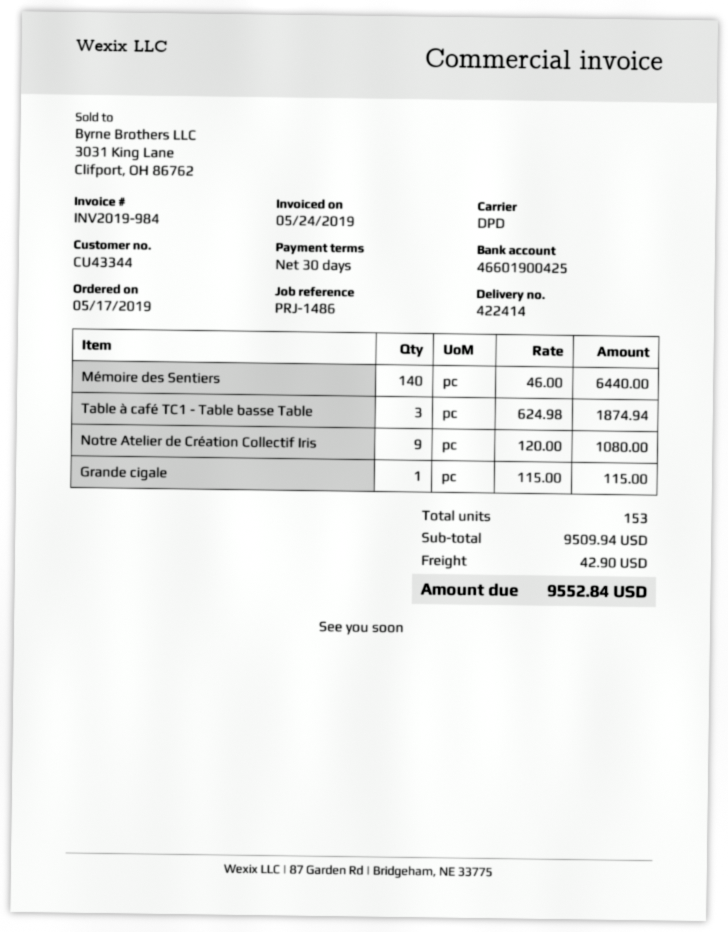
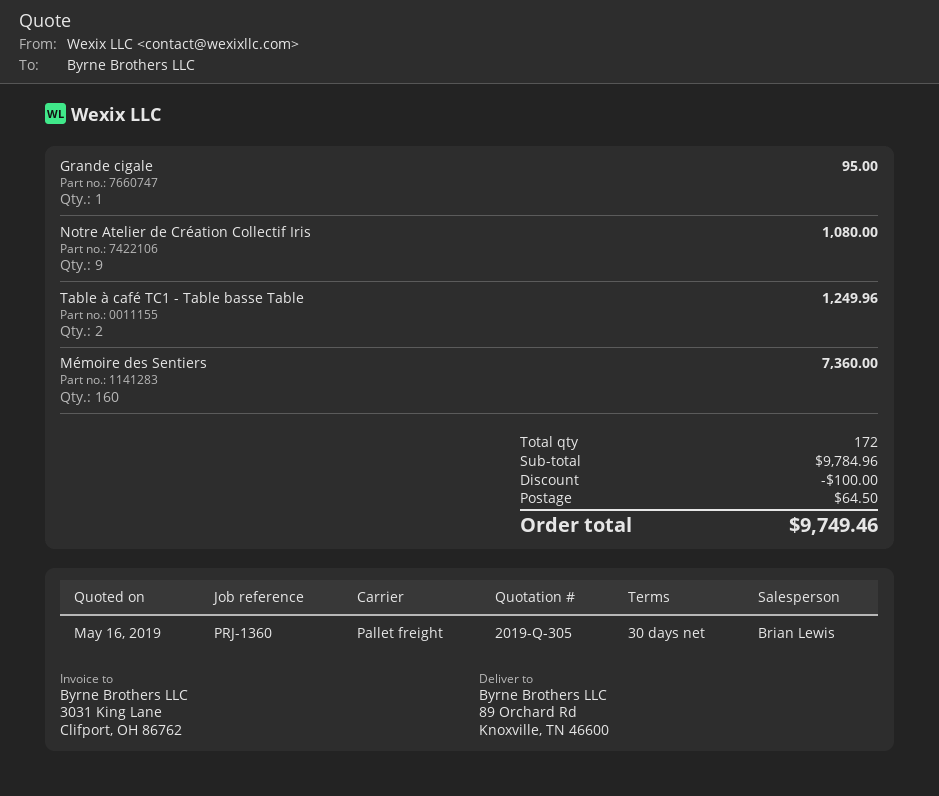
reference: PRJ-1486 -> PRJ-1360
shipping method: DPD -> pallet freight
Mémoire des Sentiers: 140 for 6440.00 -> 160 for 7360.00
Table à café TC1 - Table basse Table: 3 for 1874.94 -> 2 for 1249.96
Grande cigale: 1 for 115.00 -> 1 for 95.00
total quantity: 153 -> 172
subtotal: 9509.94 -> 9784.96
discount: none -> 100.00
shipping: 42.90 -> 64.50
total: 9552.84 -> 9749.46

